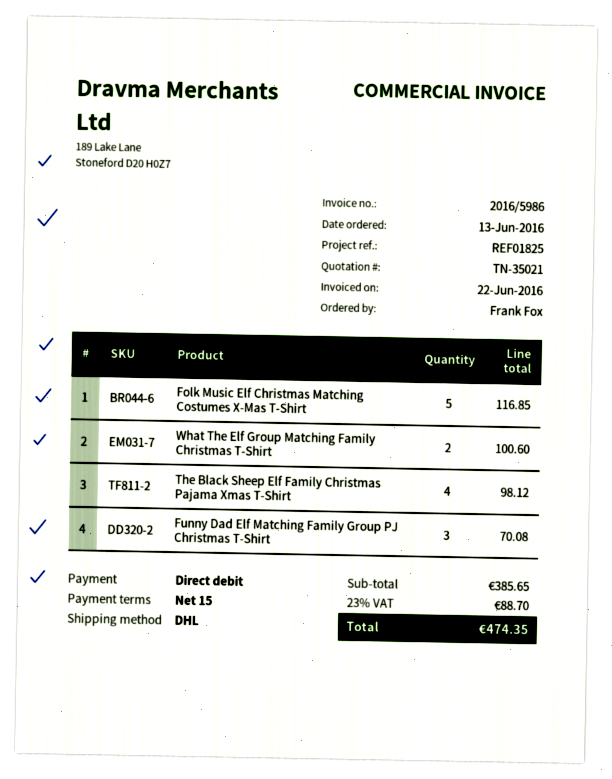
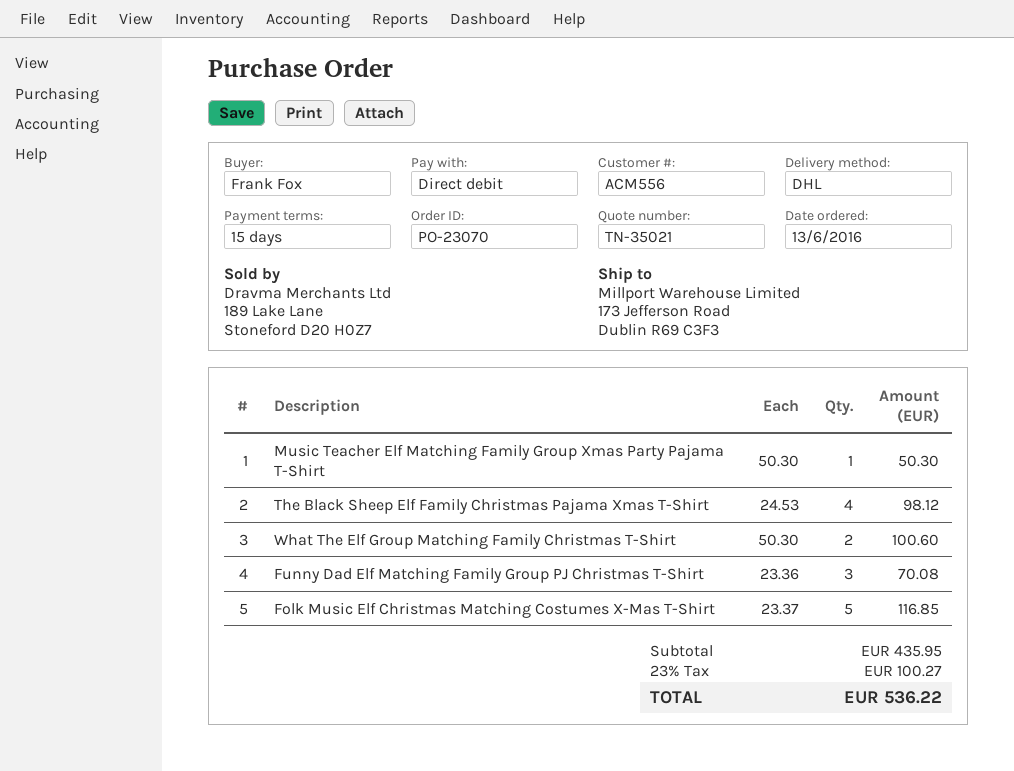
Music Teacher Elf Matching Family Group Xmas Party Pajama T-Shirt: none -> 1 for 50.30
subtotal: 385.65 -> 435.95
tax: 23% = 88.70 -> 23% = 100.27
total: 474.35 -> 536.22

